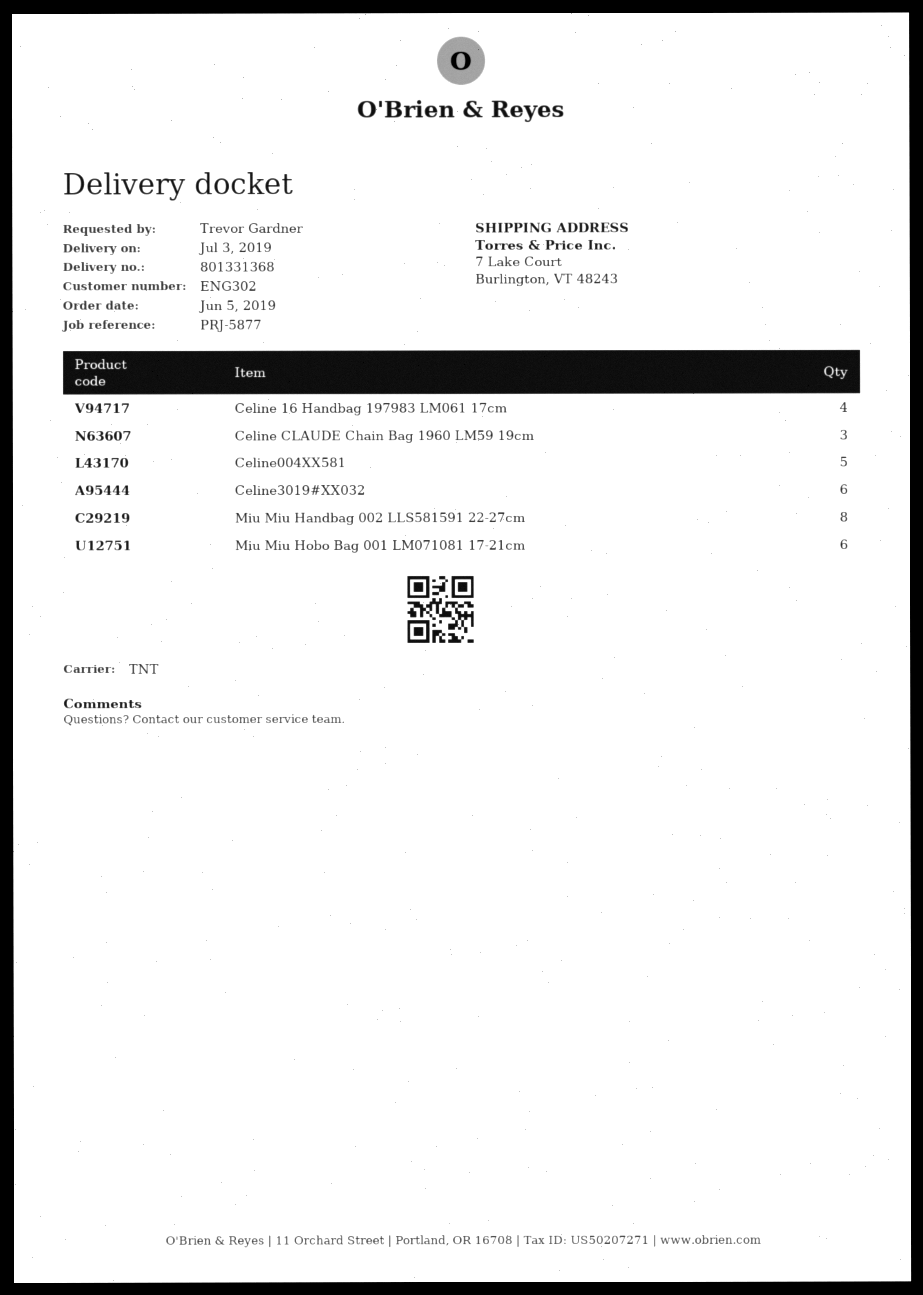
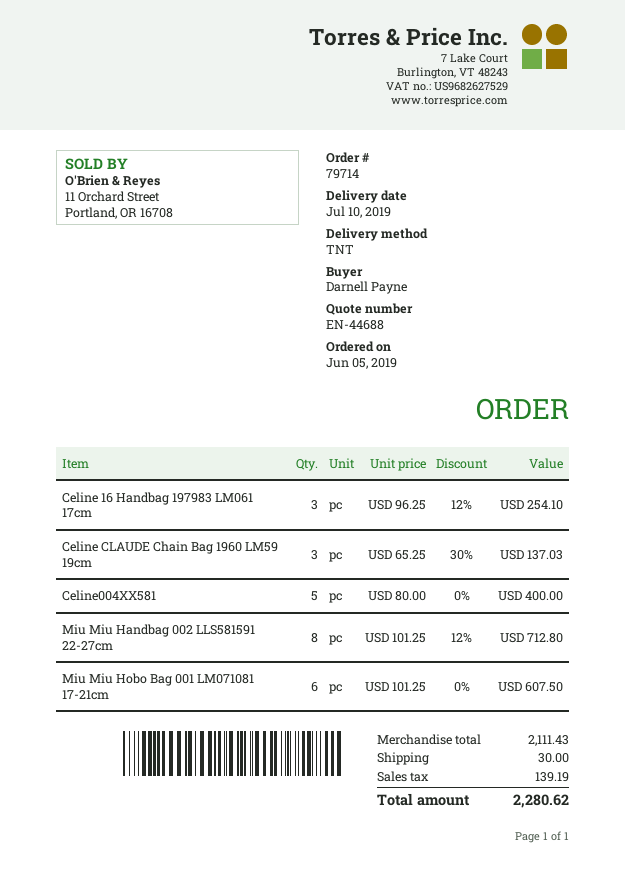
delivery date: 2019-07-03 -> 2019-07-10
ordered by: Trevor Gardner -> Darnell Payne
Celine 16 Handbag 197983 LM061 17cm: 4 -> 3
Celine3019#XX032: 6 -> none

